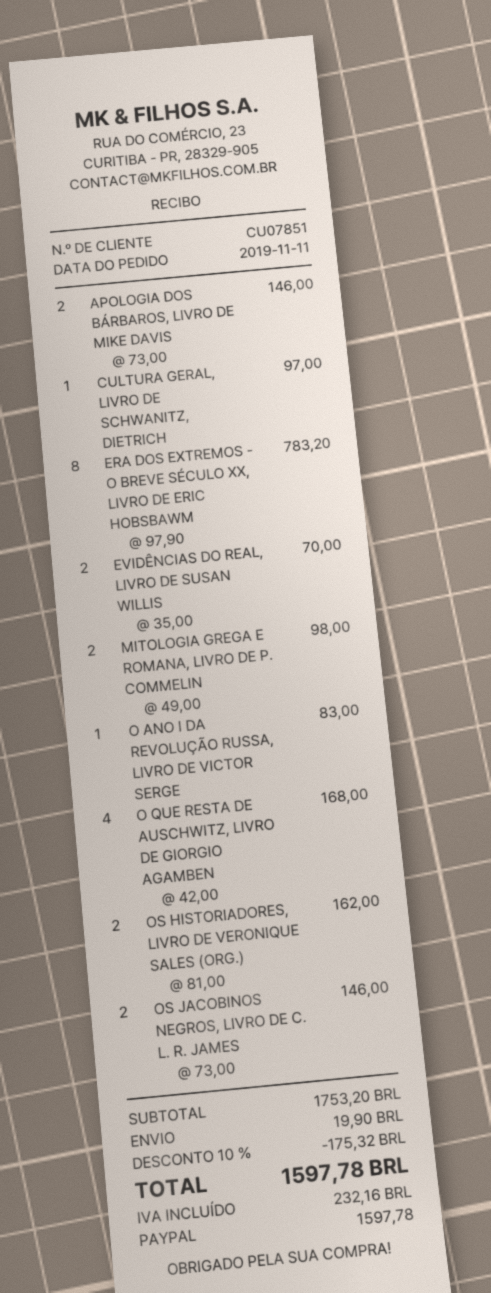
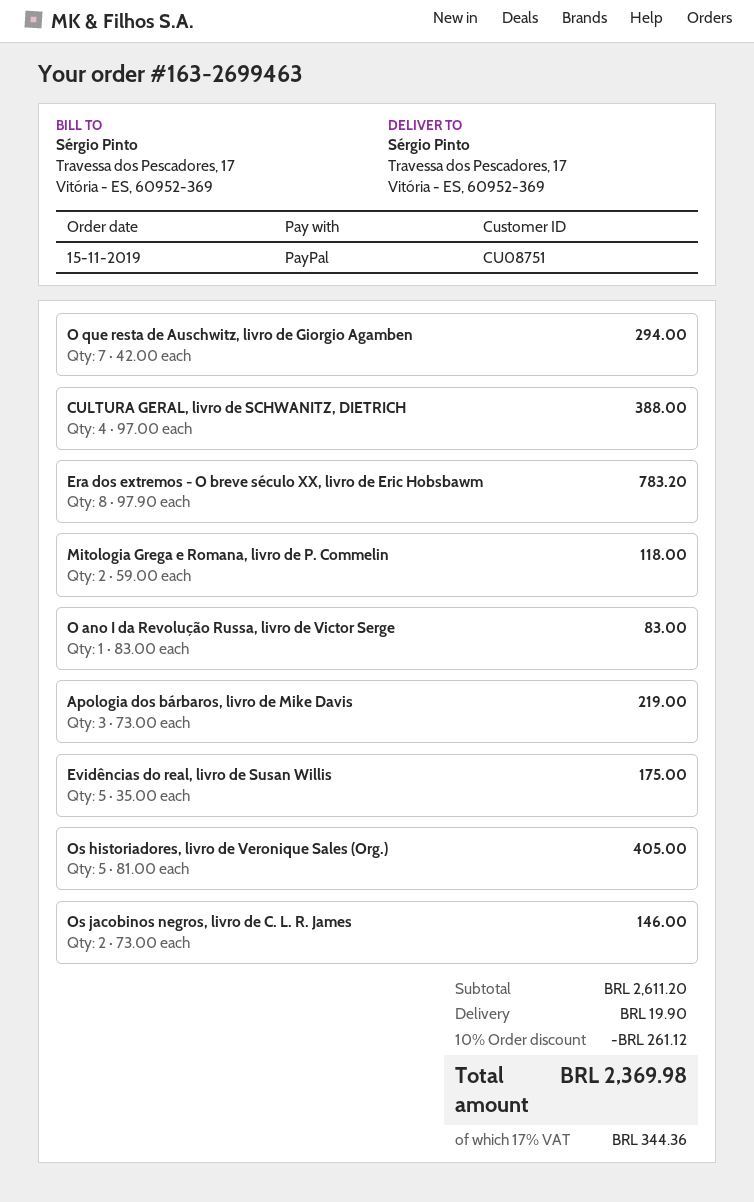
order date: 2019-11-11 -> 2019-11-15
customer number: CU07851 -> CU08751
APOLOGIA DOS BÁRBAROS, LIVRO DE MIKE DAVIS: 2 x 73.00 = 146.00 -> 3 x 73.00 = 219.00
CULTURA GERAL, LIVRO DE SCHWANITZ, DIETRICH: 1 x 97.00 = 97.00 -> 4 x 97.00 = 388.00
EVIDÊNCIAS DO REAL, LIVRO DE SUSAN WILLIS: 2 x 35.00 = 70.00 -> 5 x 35.00 = 175.00
MITOLOGIA GREGA E ROMANA, LIVRO DE P. COMMELIN: 2 x 49.00 = 98.00 -> 2 x 59.00 = 118.00
O QUE RESTA DE AUSCHWITZ, LIVRO DE GIORGIO AGAMBEN: 4 x 42.00 = 168.00 -> 7 x 42.00 = 294.00
OS HISTORIADORES, LIVRO DE VERONIQUE SALES (ORG.): 2 x 81.00 = 162.00 -> 5 x 81.00 = 405.00
subtotal: 1753.20 -> 2611.20
discount: 10% = 175.32 -> 10% = 261.12
tax: 232.16 -> 344.36
total: 1597.78 -> 2369.98

